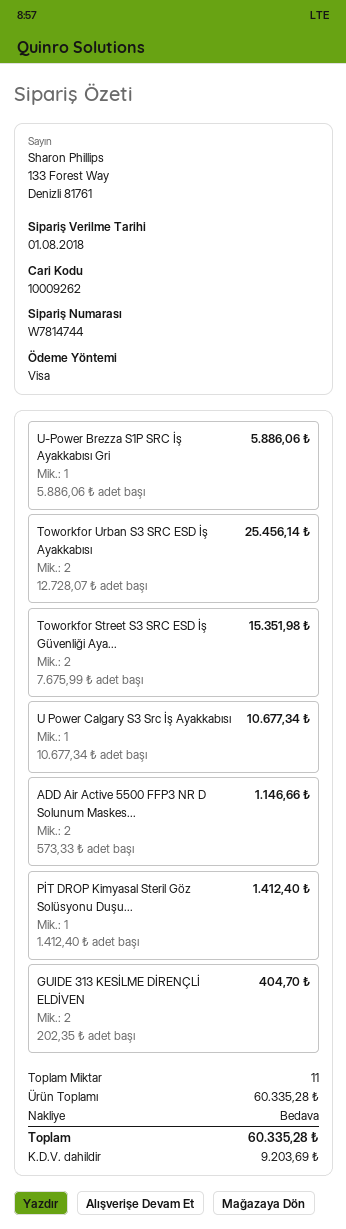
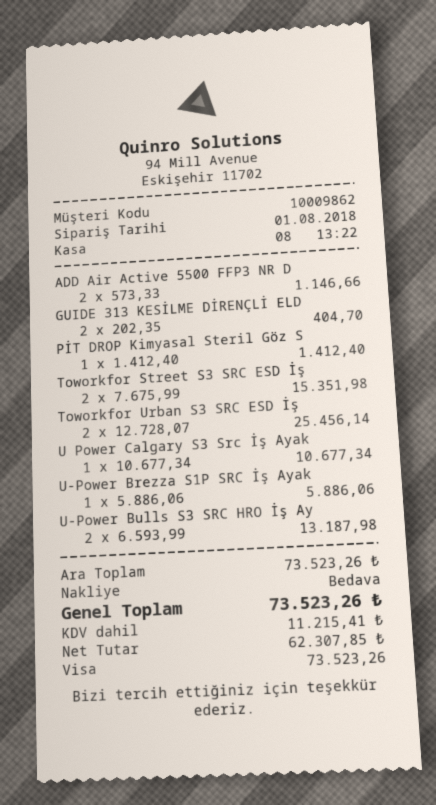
customer number: 10009262 -> 10009862
U-Power Bulls S3 SRC HRO İş Ay: none -> 2 x 6593.99 = 13187.98
subtotal: 60335.28 -> 73523.26
tax: 9203.69 -> 11215.41
total: 60335.28 -> 73523.26

